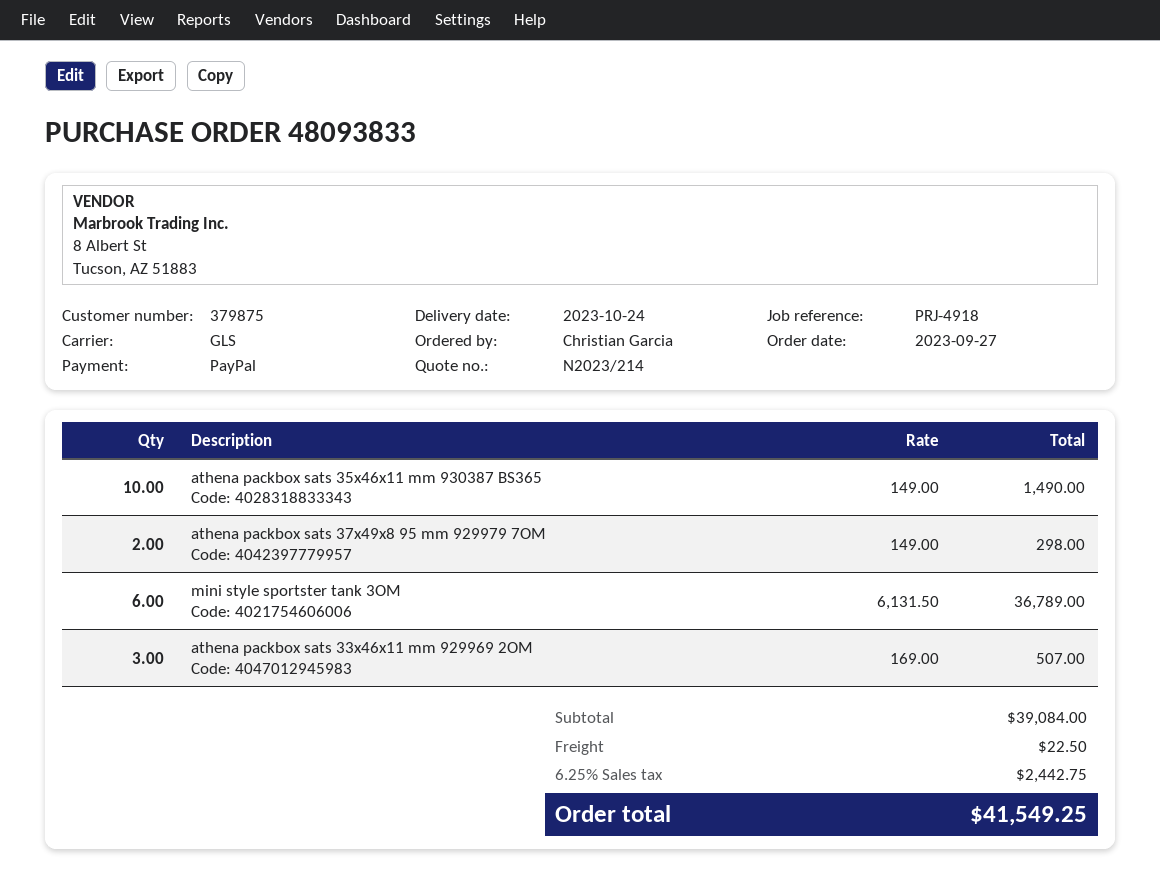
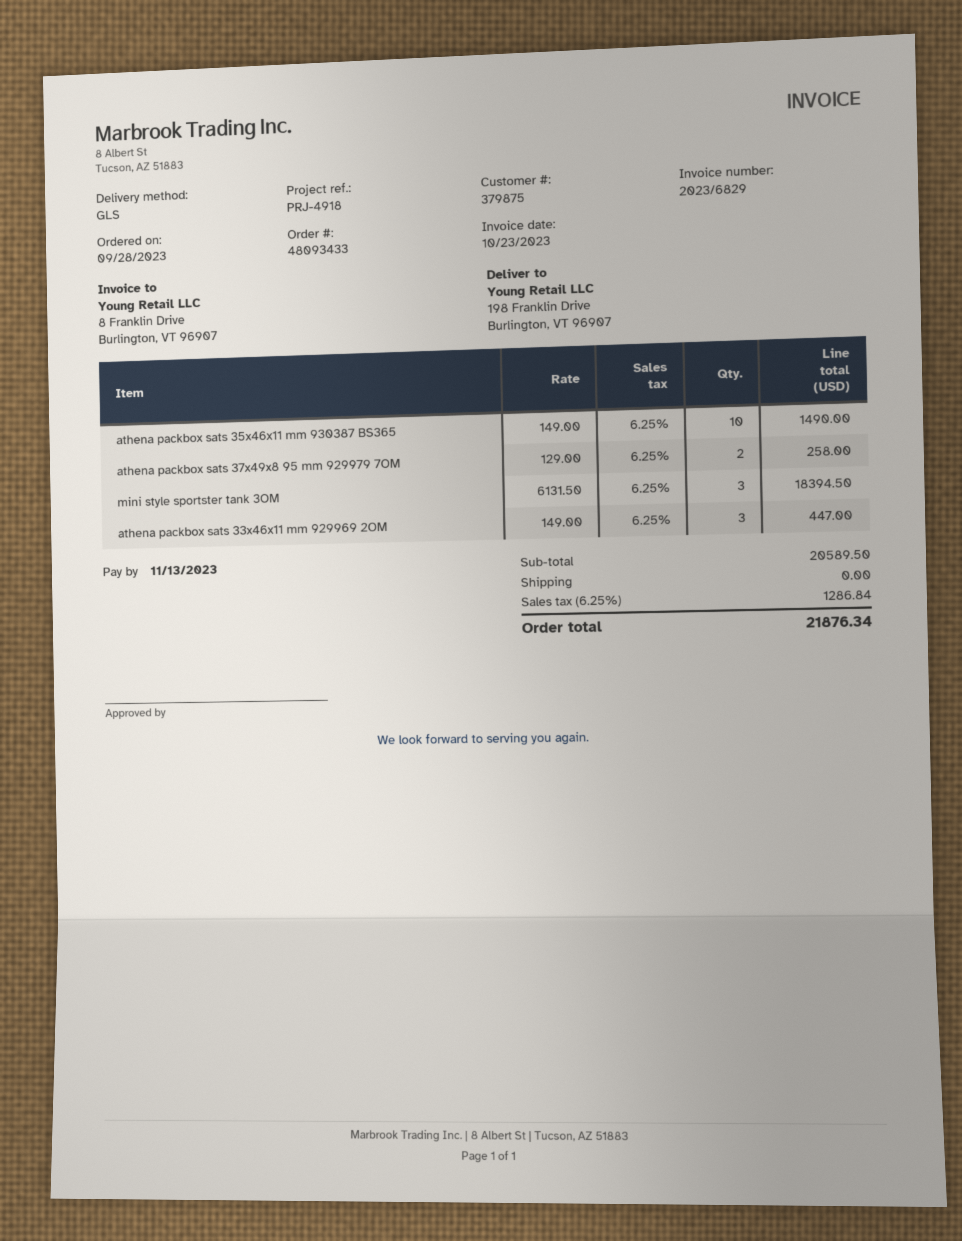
order number: 48093833 -> 48093433
order date: 2023-09-27 -> 2023-09-28
athena packbox sats 37x49x8 95 mm 929979 7OM: 2 x 149.00 = 298.00 -> 2 x 129.00 = 258.00
mini style sportster tank 3OM: 6 x 6131.50 = 36789.00 -> 3 x 6131.50 = 18394.50
athena packbox sats 33x46x11 mm 929969 2OM: 3 x 169.00 = 507.00 -> 3 x 149.00 = 447.00
subtotal: 39084.00 -> 20589.50
shipping: 22.50 -> 0.00
tax: 6.25% = 2442.75 -> 6.25% = 1286.84
total: 41549.25 -> 21876.34

